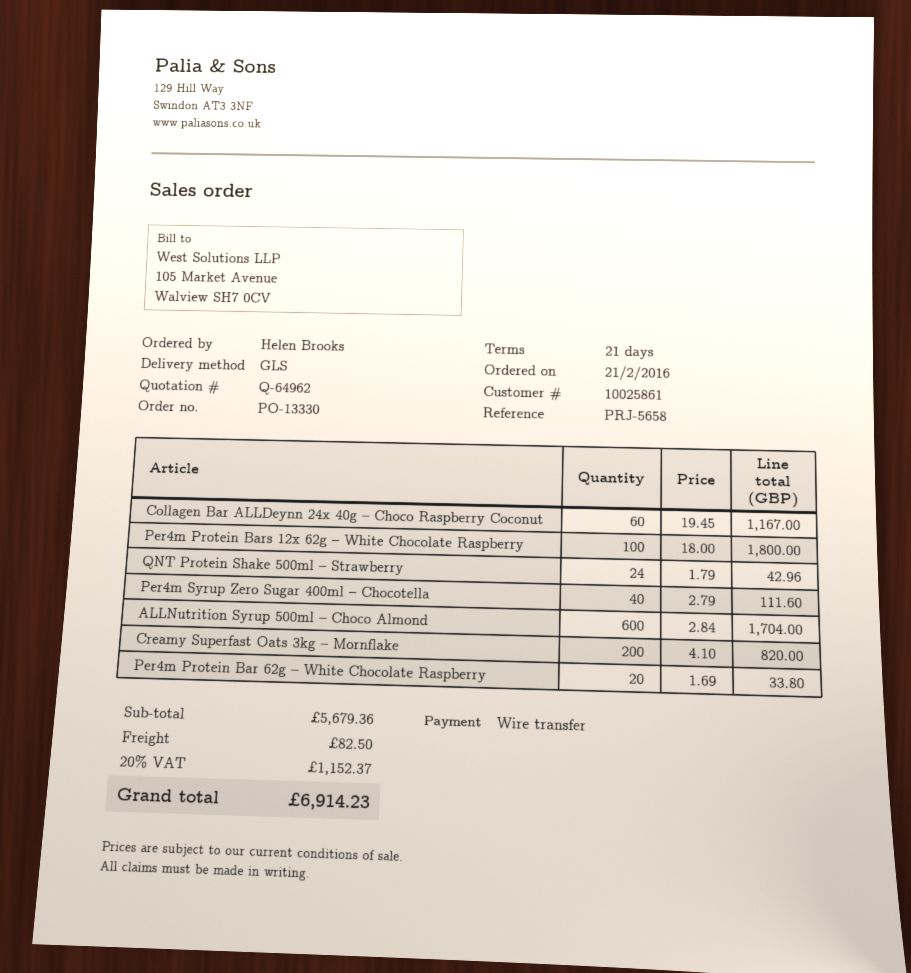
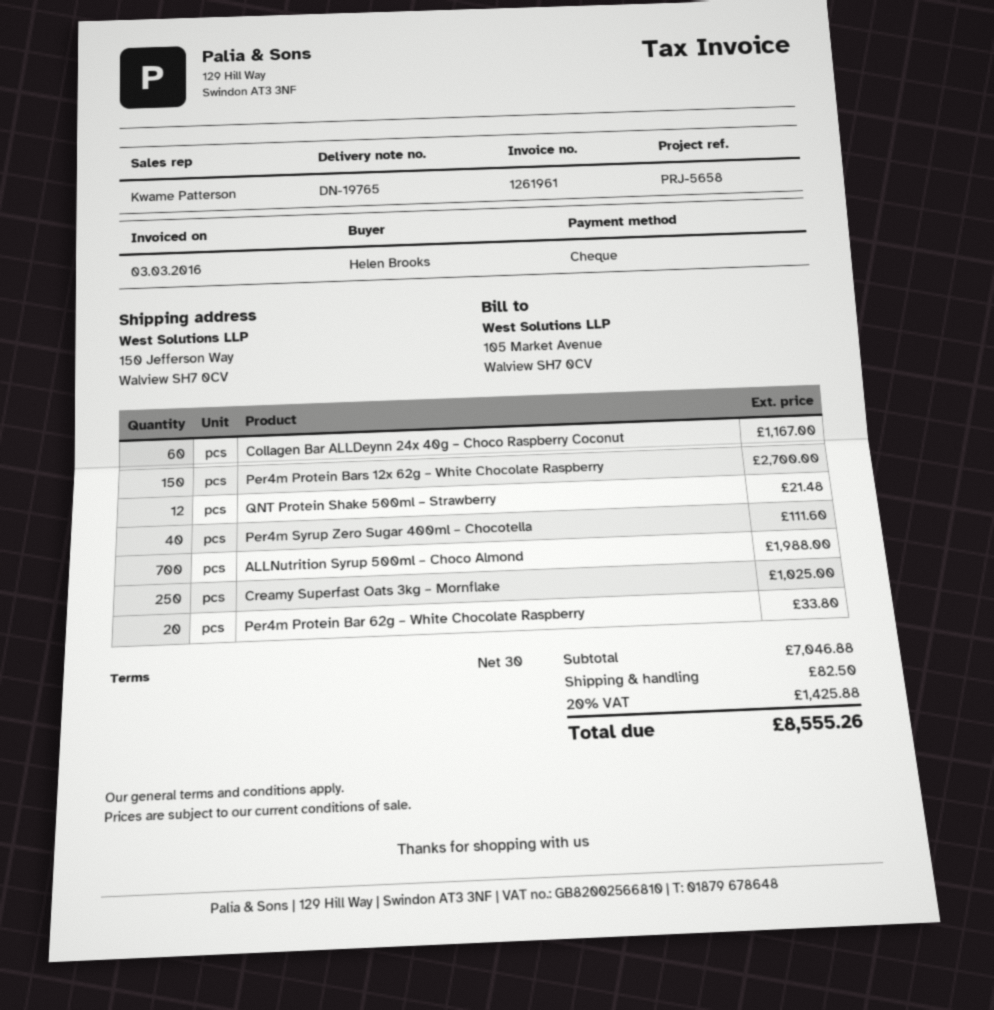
payment terms: 21 days -> 30 days
payment method: bank transfer -> cheque
Per4m Protein Bars 12x 62g – White Chocolate Raspberry: 100 for 1800.00 -> 150 for 2700.00
QNT Protein Shake 500ml – Strawberry: 24 for 42.96 -> 12 for 21.48
ALLNutrition Syrup 500ml – Choco Almond: 600 for 1704.00 -> 700 for 1988.00
Creamy Superfast Oats 3kg – Mornflake: 200 for 820.00 -> 250 for 1025.00
subtotal: 5679.36 -> 7046.88
tax: 20% = 1152.37 -> 20% = 1425.88
total: 6914.23 -> 8555.26

